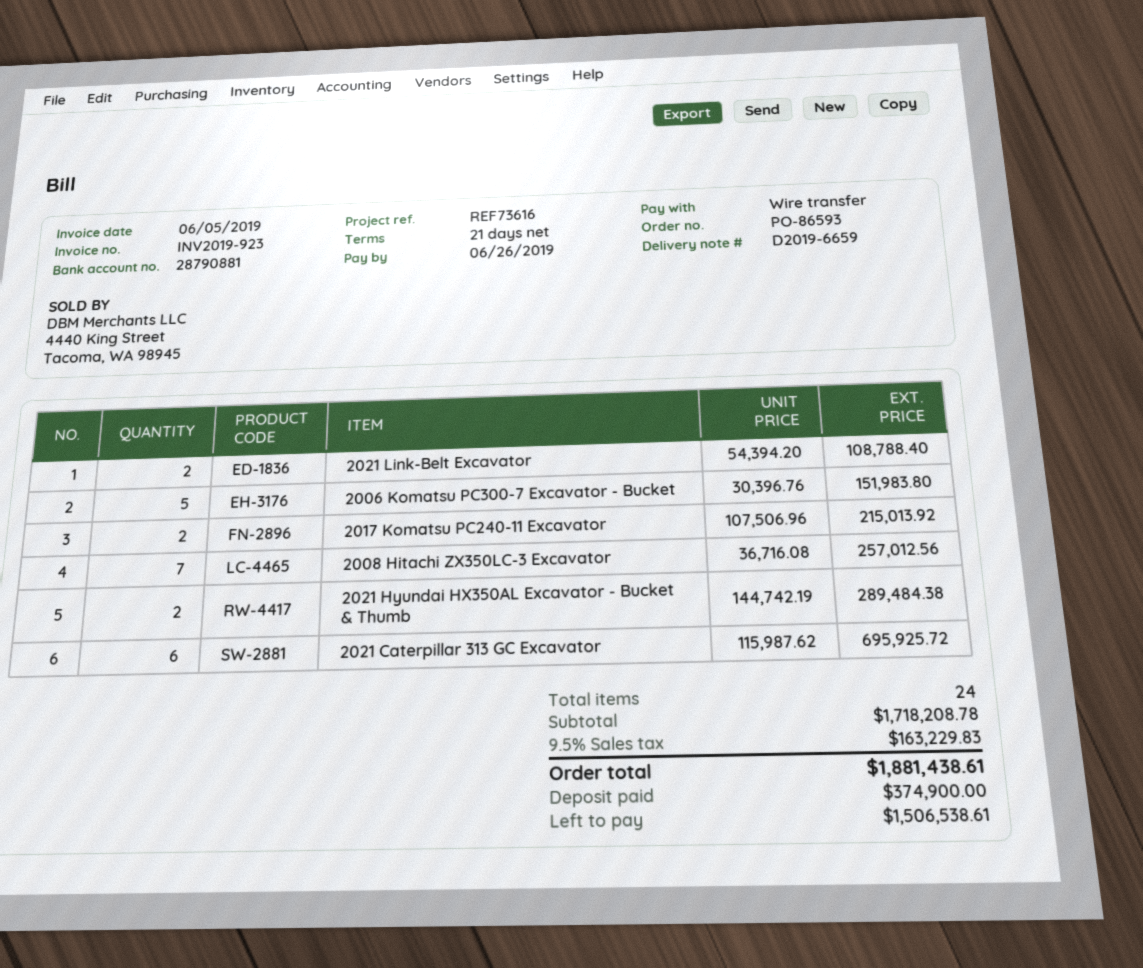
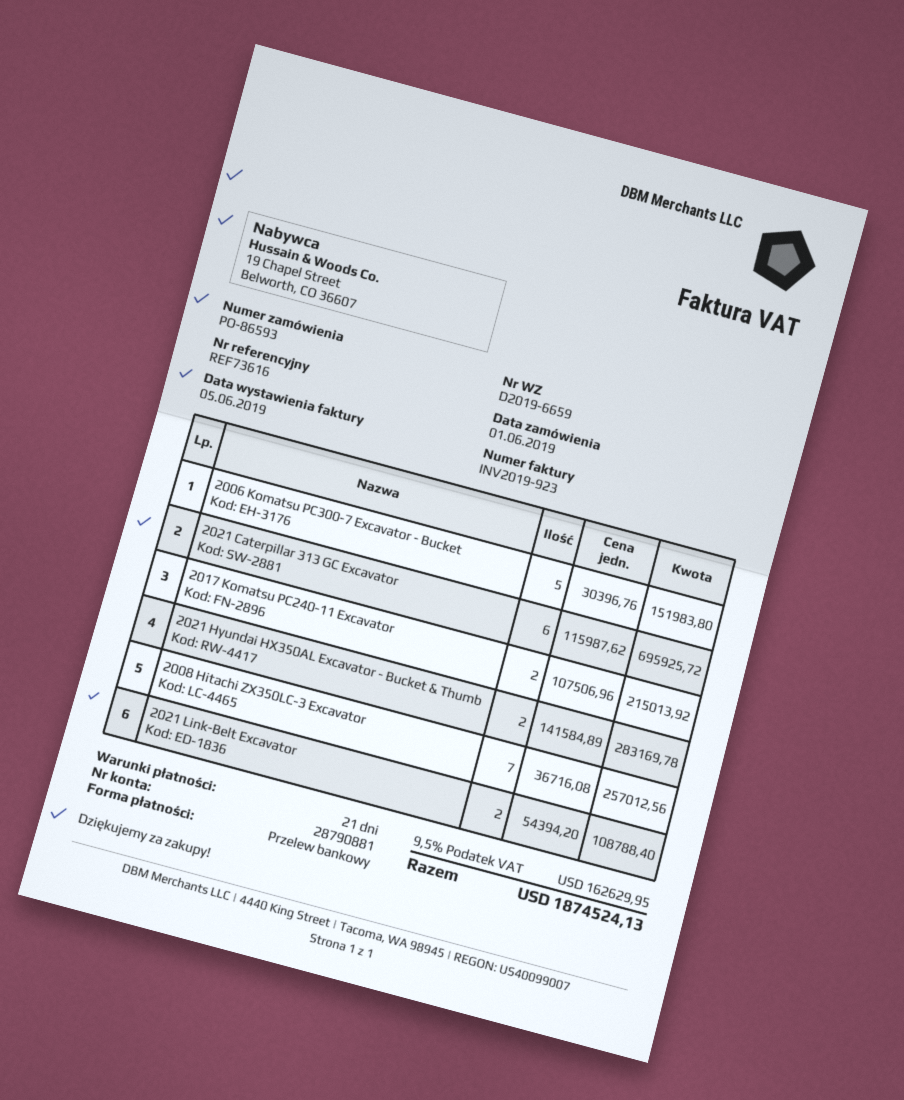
2021 Hyundai HX350AL Excavator - Bucket & Thumb: 2 x 144742.19 = 289484.38 -> 2 x 141584.89 = 283169.78
tax: 9.5% = 163229.83 -> 9.5% = 162629.95
total: 1881438.61 -> 1874524.13

